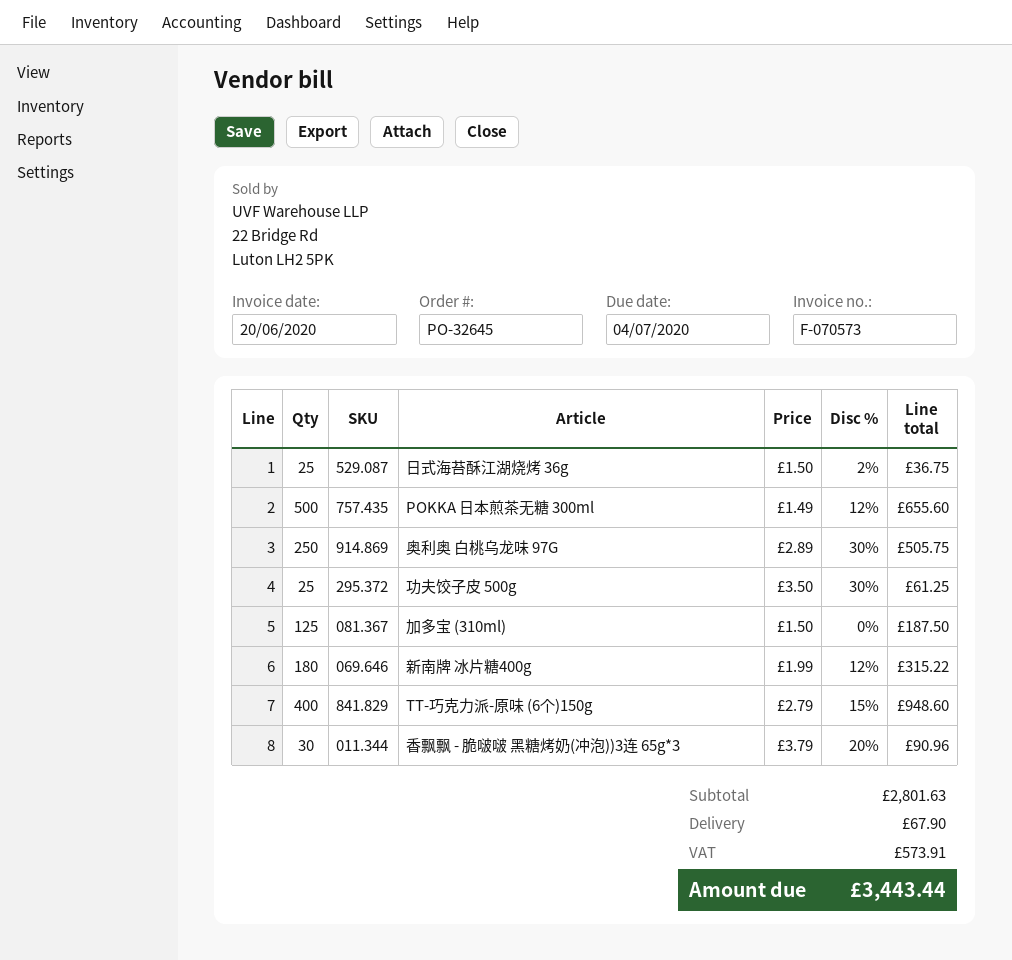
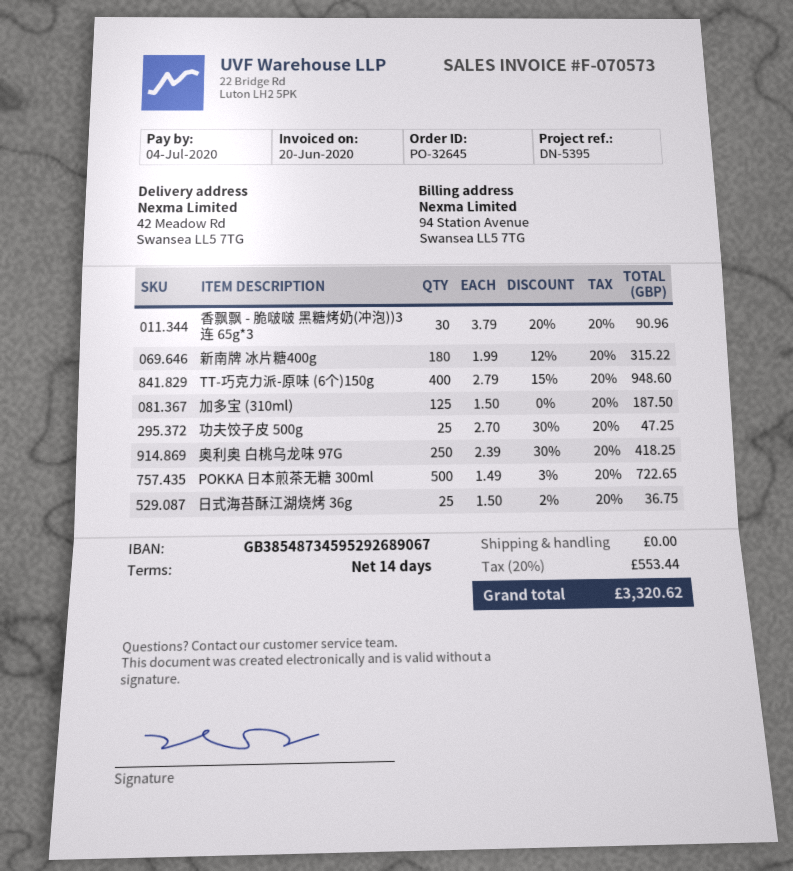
POKKA 日本煎茶无糖 300ml: 500 x 1.49 - 12% = 655.60 -> 500 x 1.49 - 3% = 722.65
奥利奥 白桃乌龙味 97G: 250 x 2.89 - 30% = 505.75 -> 250 x 2.39 - 30% = 418.25
功夫饺子皮 500g: 25 x 3.50 - 30% = 61.25 -> 25 x 2.70 - 30% = 47.25
shipping: 67.90 -> 0.00
tax: 573.91 -> 553.44
total: 3443.44 -> 3320.62

